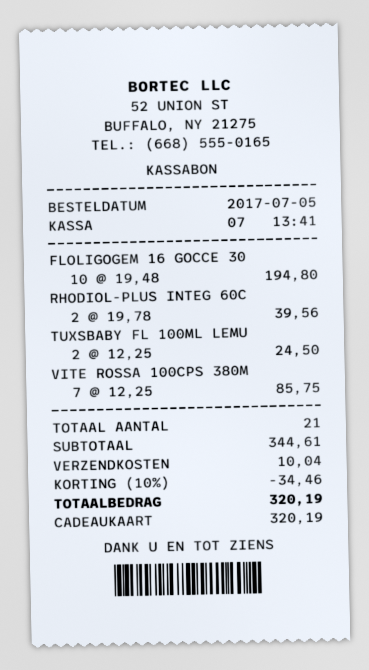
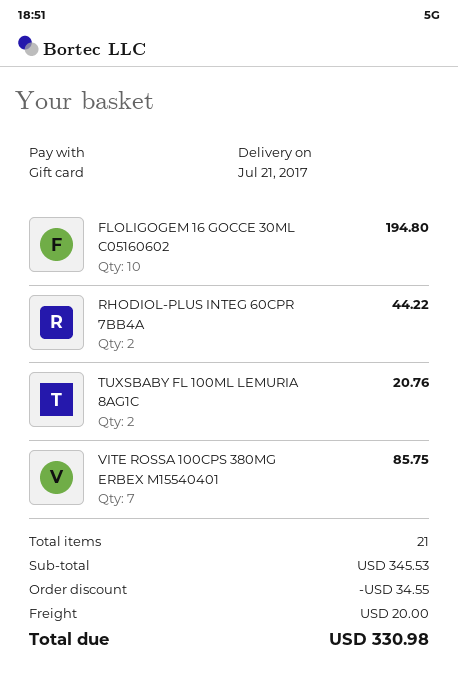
RHODIOL-PLUS INTEG 60C: 2 for 39.56 -> 2 for 44.22
TUXSBABY FL 100ML LEMU: 2 for 24.50 -> 2 for 20.76
subtotal: 344.61 -> 345.53
discount: 34.46 -> 34.55
shipping: 10.04 -> 20.00
total: 320.19 -> 330.98

